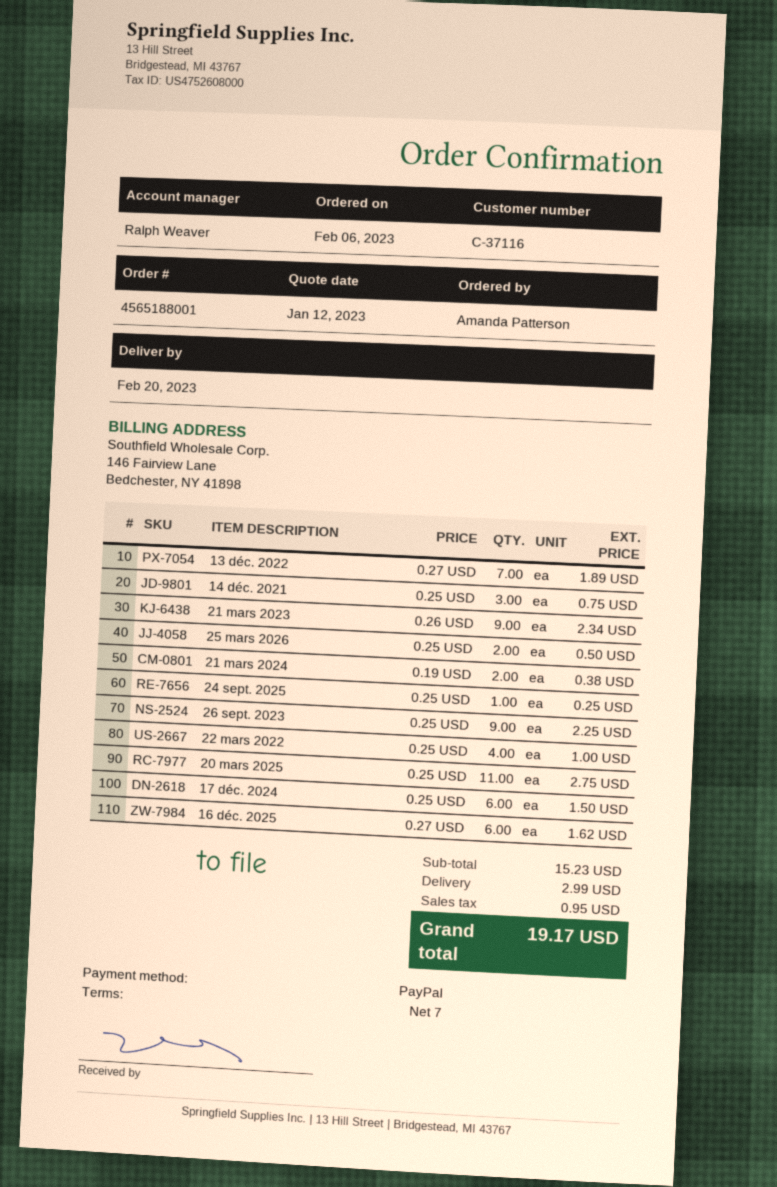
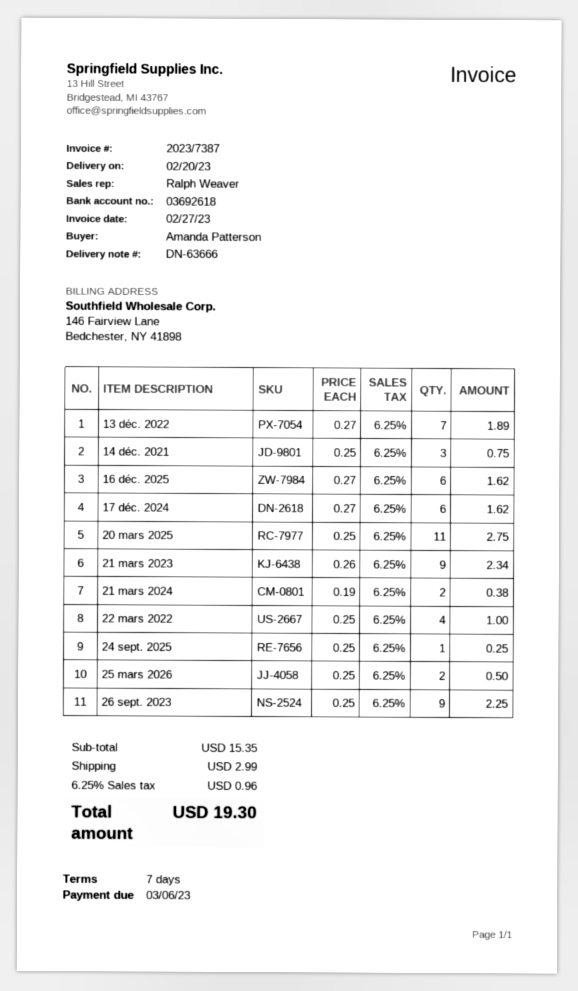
17 déc. 2024: 6 x 0.25 = 1.50 -> 6 x 0.27 = 1.62
subtotal: 15.23 -> 15.35
tax: 0.95 -> 0.96
total: 19.17 -> 19.30

